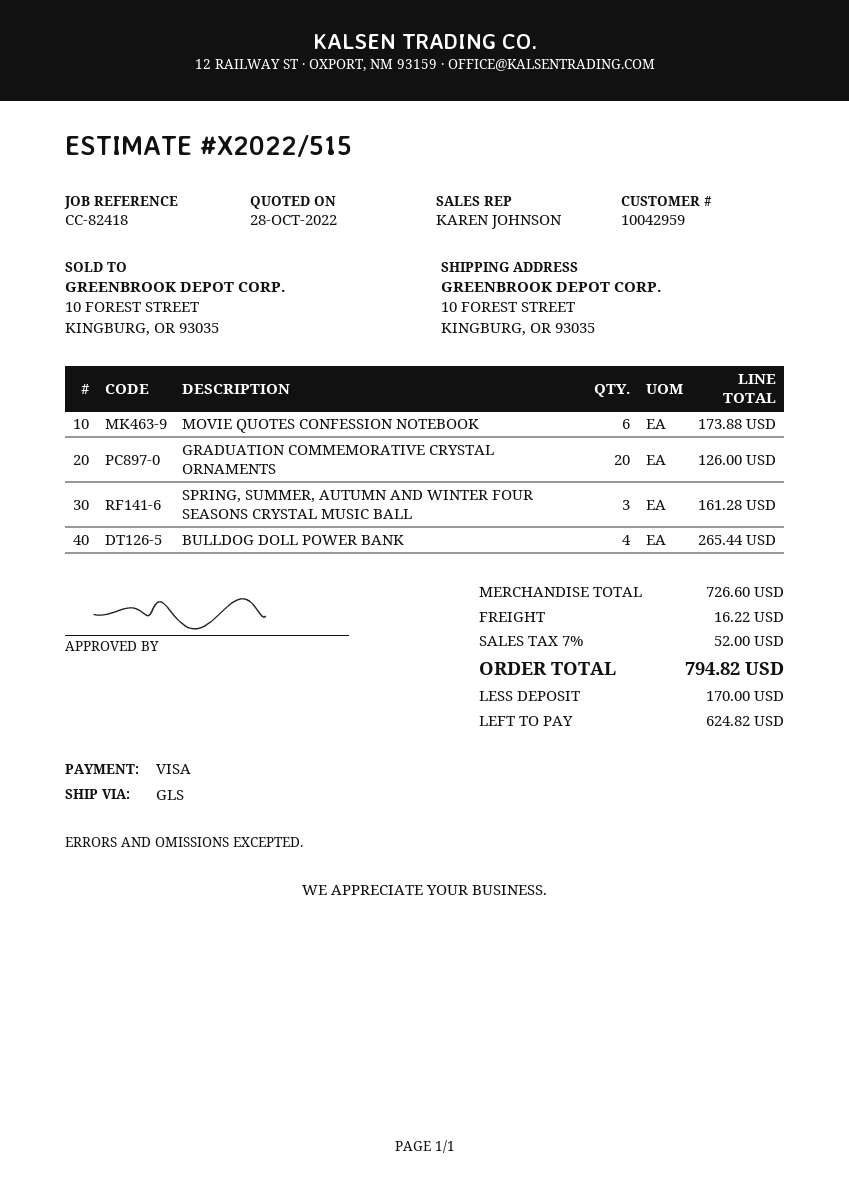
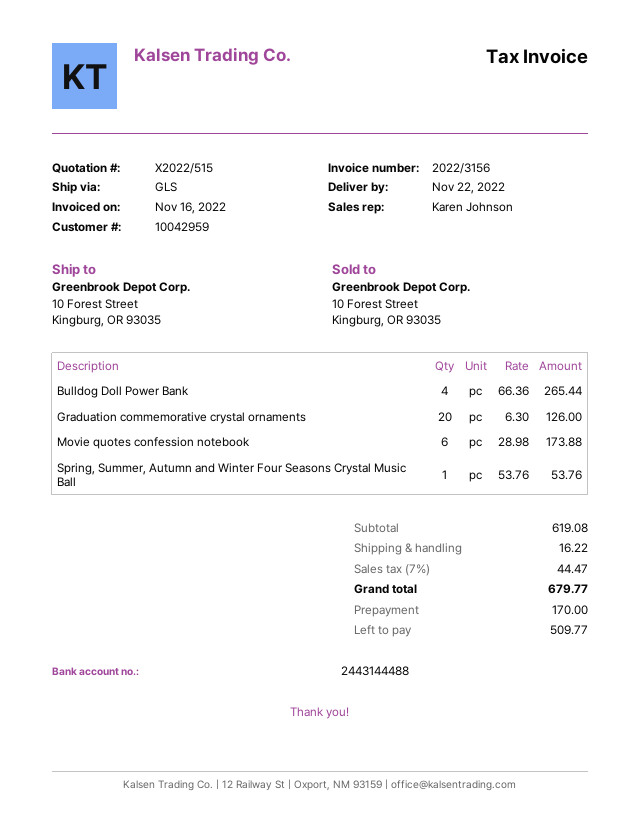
SPRING, SUMMER, AUTUMN AND WINTER FOUR SEASONS CRYSTAL MUSIC BALL: 3 for 161.28 -> 1 for 53.76
subtotal: 726.60 -> 619.08
tax: 7% = 52.00 -> 7% = 44.47
total: 794.82 -> 679.77
balance: 624.82 -> 509.77

